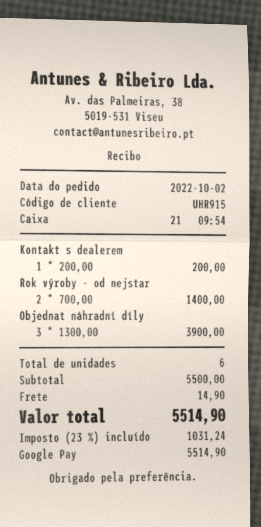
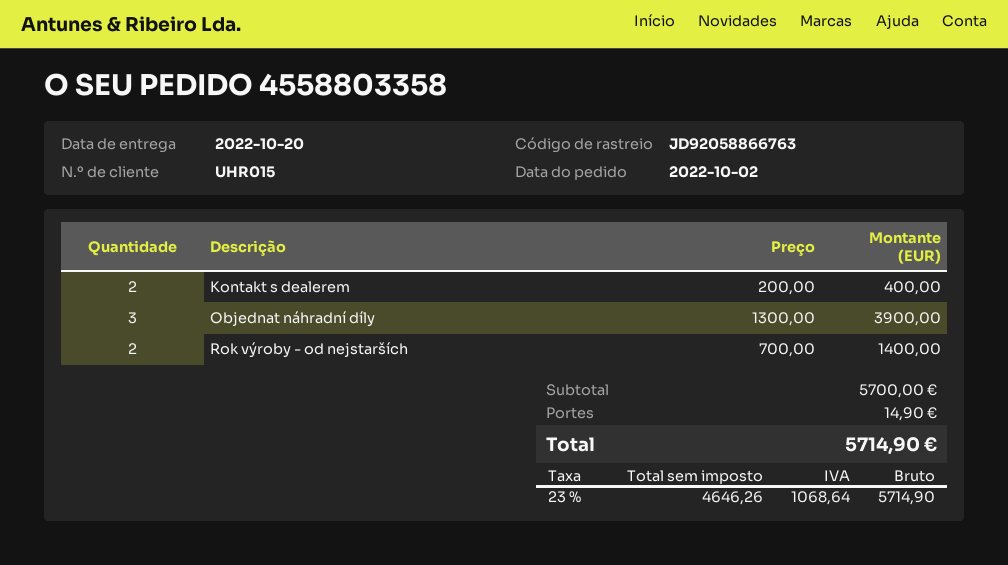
customer number: UHR915 -> UHR015
Kontakt s dealerem: 1 x 200.00 = 200.00 -> 2 x 200.00 = 400.00
subtotal: 5500.00 -> 5700.00
tax: 23% = 1031.24 -> 23% = 1068.64
total: 5514.90 -> 5714.90

